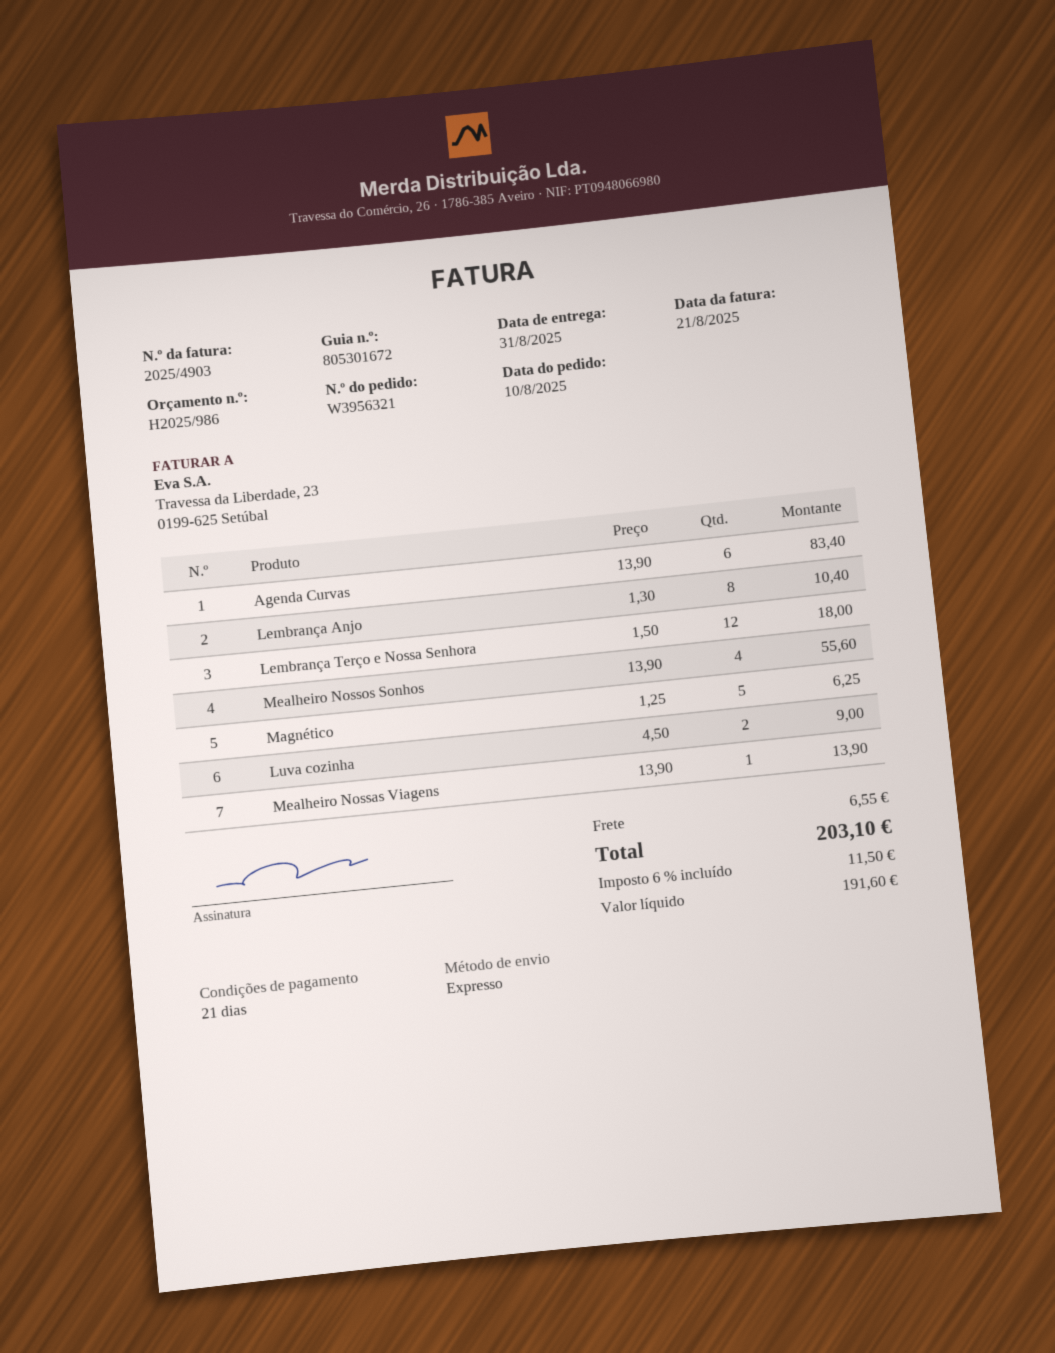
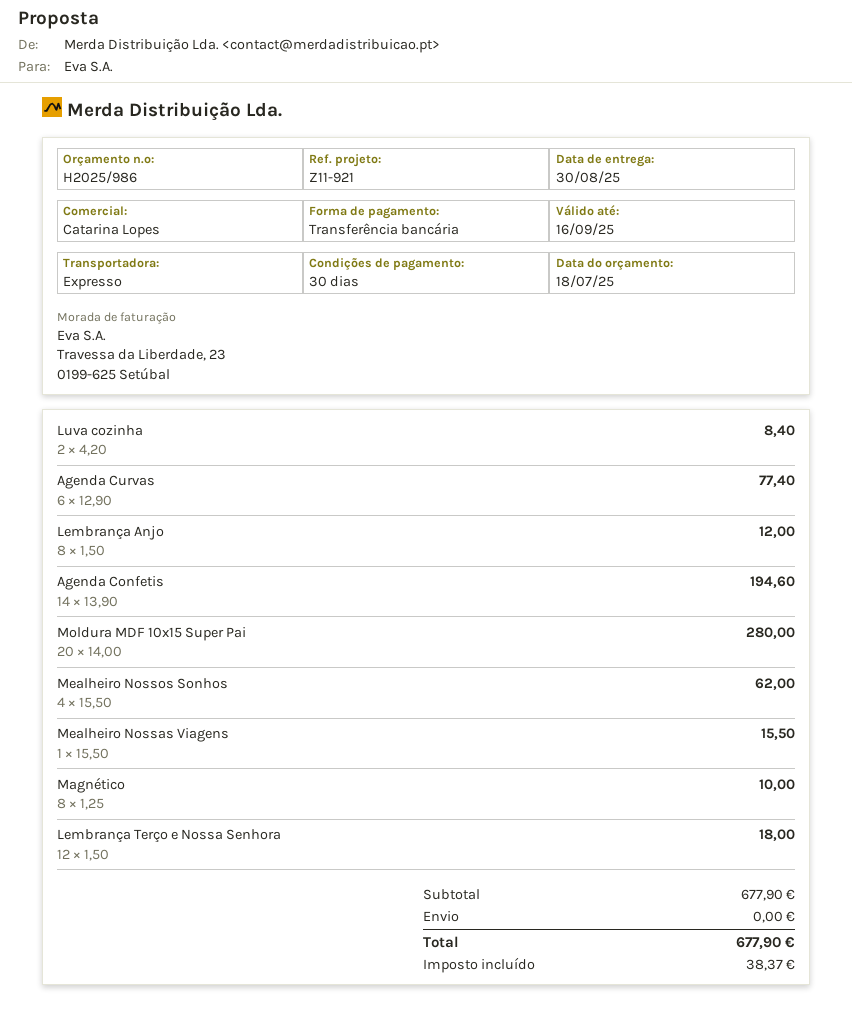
delivery date: 2025-08-31 -> 2025-08-30
payment terms: 21 days -> 30 days
Agenda Curvas: 6 x 13.90 = 83.40 -> 6 x 12.90 = 77.40
Lembrança Anjo: 8 x 1.30 = 10.40 -> 8 x 1.50 = 12.00
Mealheiro Nossos Sonhos: 4 x 13.90 = 55.60 -> 4 x 15.50 = 62.00
Magnético: 5 x 1.25 = 6.25 -> 8 x 1.25 = 10.00
Luva cozinha: 2 x 4.50 = 9.00 -> 2 x 4.20 = 8.40
Mealheiro Nossas Viagens: 1 x 13.90 = 13.90 -> 1 x 15.50 = 15.50
Agenda Confetis: none -> 14 x 13.90 = 194.60
Moldura MDF 10x15 Super Pai: none -> 20 x 14.00 = 280.00
shipping: 6.55 -> 0.00
tax: 11.50 -> 38.37
total: 203.10 -> 677.90

